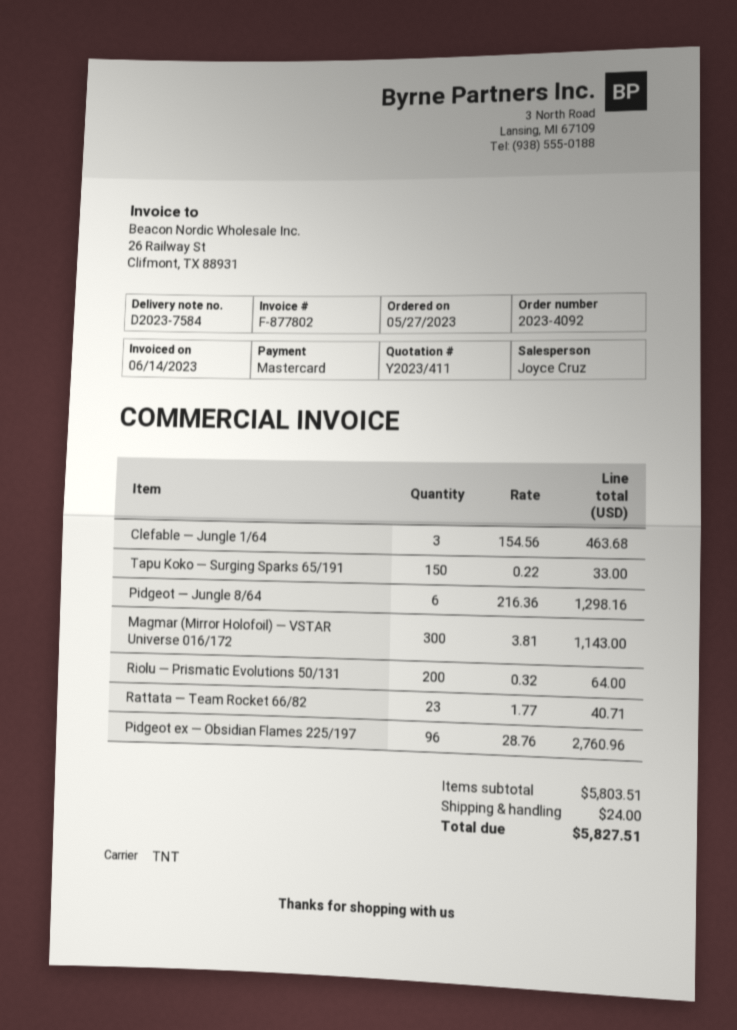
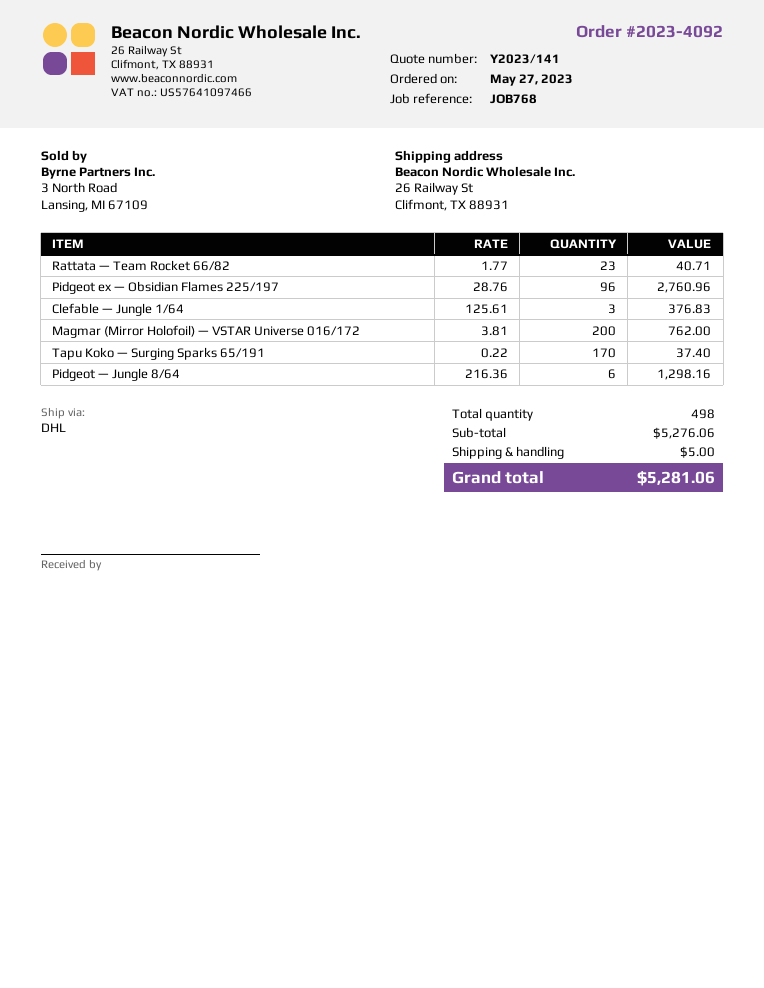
quote number: Y2023/411 -> Y2023/141
shipping method: TNT -> DHL
Clefable — Jungle 1/64: 3 x 154.56 = 463.68 -> 3 x 125.61 = 376.83
Tapu Koko — Surging Sparks 65/191: 150 x 0.22 = 33.00 -> 170 x 0.22 = 37.40
Magmar (Mirror Holofoil) — VSTAR Universe 016/172: 300 x 3.81 = 1143.00 -> 200 x 3.81 = 762.00
Riolu — Prismatic Evolutions 50/131: 200 x 0.32 = 64.00 -> none
subtotal: 5803.51 -> 5276.06
shipping: 24.00 -> 5.00
total: 5827.51 -> 5281.06

